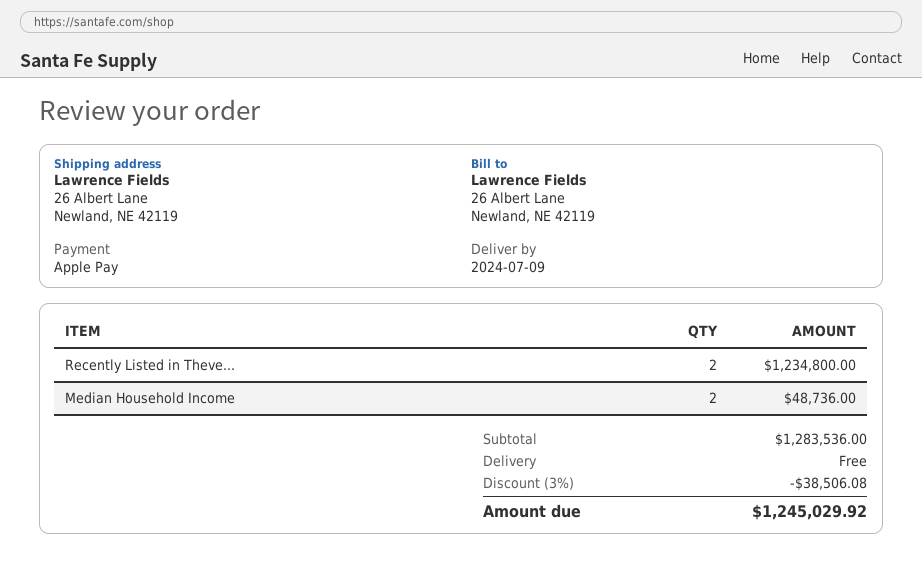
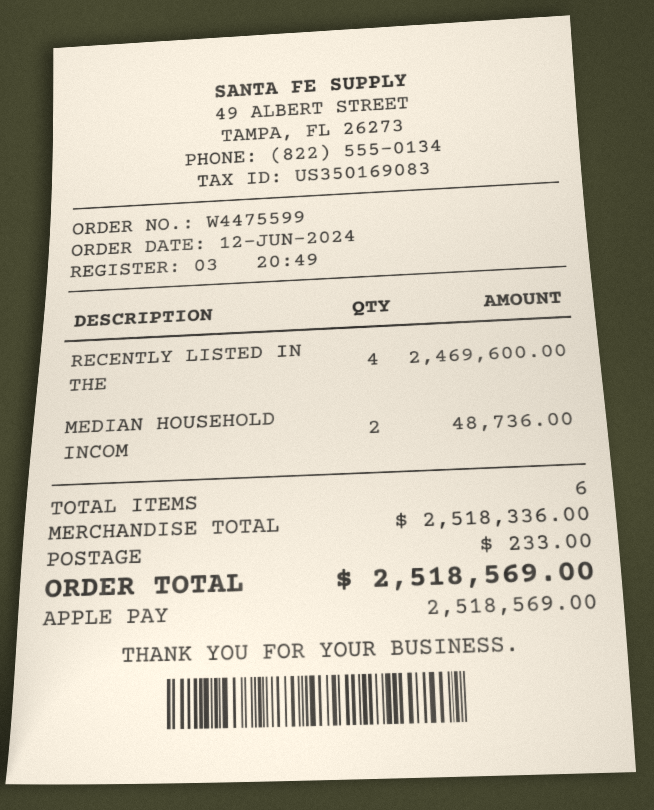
Recently Listed in Theve...: 2 for 1234800.00 -> 4 for 2469600.00
subtotal: 1283536.00 -> 2518336.00
discount: 3% = 38506.08 -> none
shipping: 0.00 -> 233.00
total: 1245029.92 -> 2518569.00

